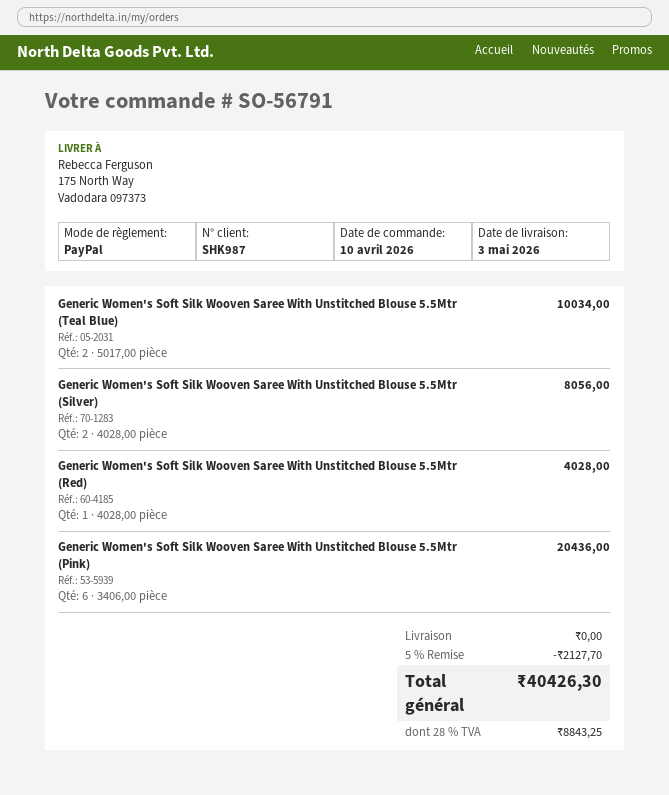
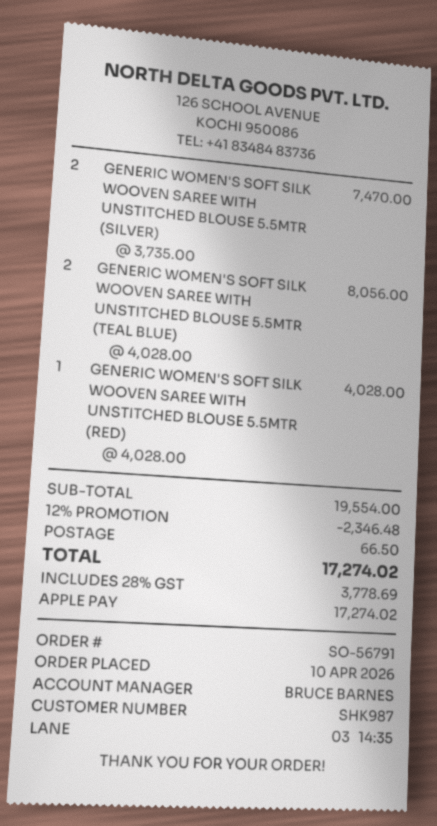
payment method: PayPal -> Apple Pay
Generic Women's Soft Silk Wooven Saree With Unstitched Blouse 5.5Mtr (Teal Blue): 2 x 5017.00 = 10034.00 -> 2 x 4028.00 = 8056.00
Generic Women's Soft Silk Wooven Saree With Unstitched Blouse 5.5Mtr (Silver): 2 x 4028.00 = 8056.00 -> 2 x 3735.00 = 7470.00
Generic Women's Soft Silk Wooven Saree With Unstitched Blouse 5.5Mtr (Pink): 6 x 3406.00 = 20436.00 -> none
discount: 5% = 2127.70 -> 12% = 2346.48
shipping: 0.00 -> 66.50
tax: 28% = 8843.25 -> 28% = 3778.69
total: 40426.30 -> 17274.02

